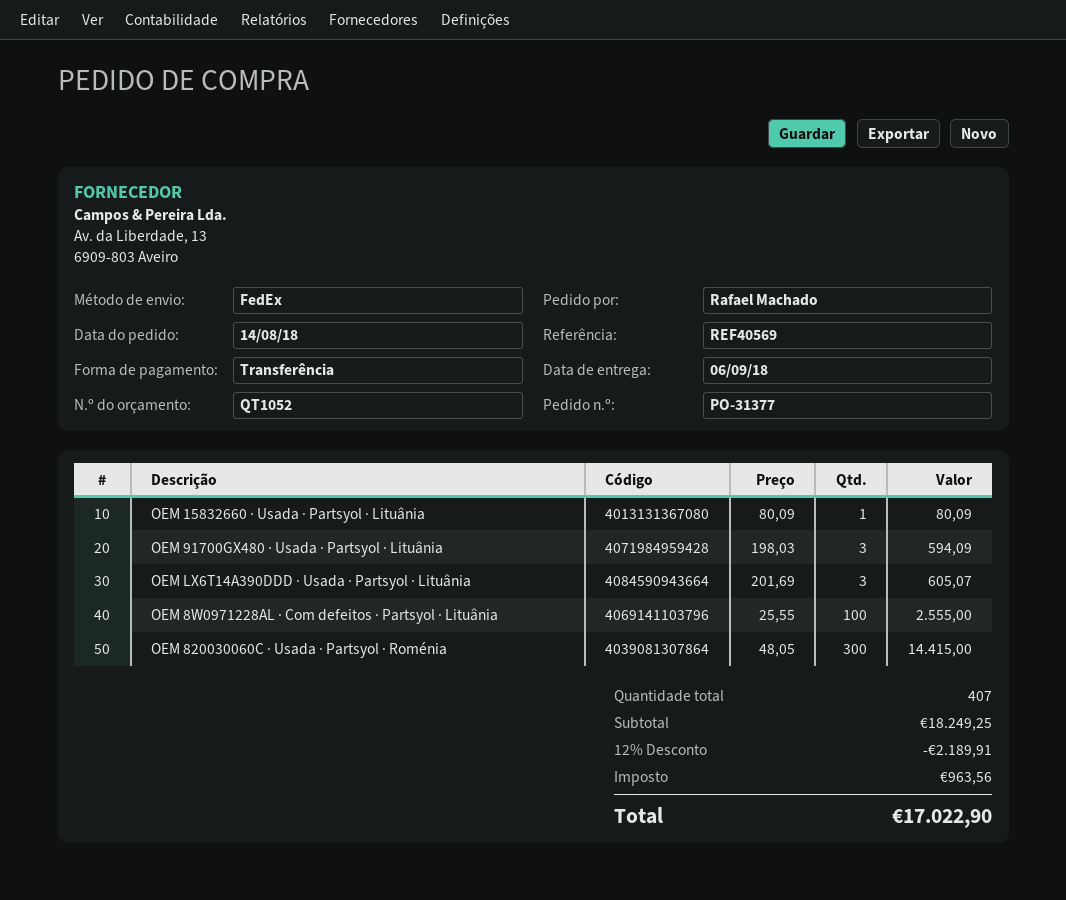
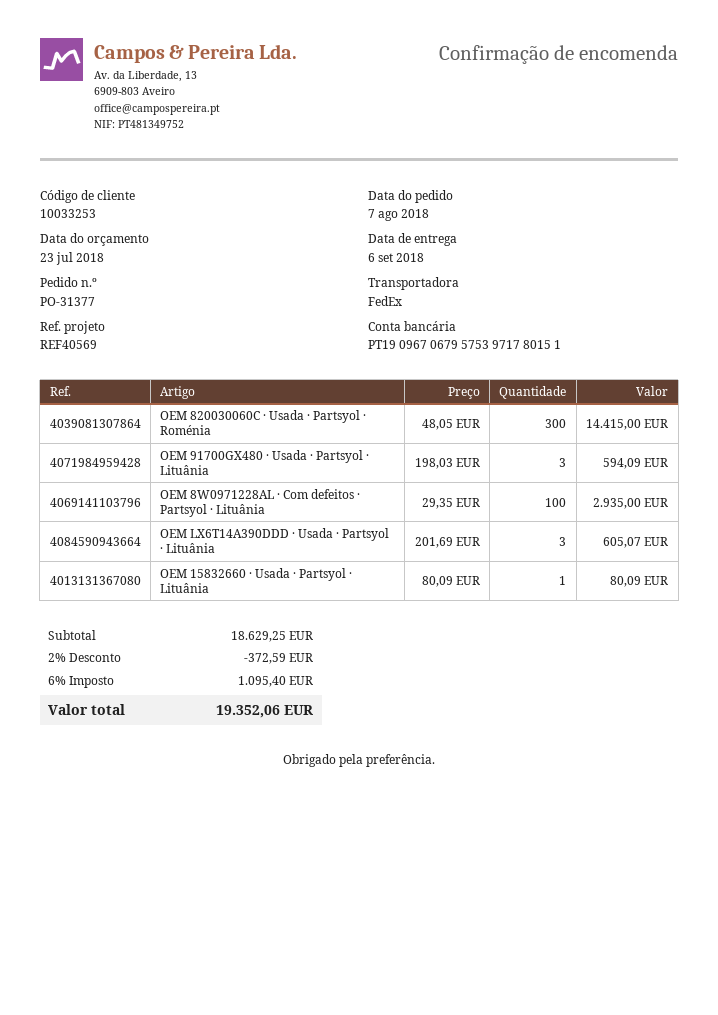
order date: 2018-08-14 -> 2018-08-07
OEM 8W0971228AL · Com defeitos · Partsyol · Lituânia: 100 x 25.55 = 2555.00 -> 100 x 29.35 = 2935.00
subtotal: 18249.25 -> 18629.25
discount: 12% = 2189.91 -> 2% = 372.59
tax: 963.56 -> 1095.40
total: 17022.90 -> 19352.06

